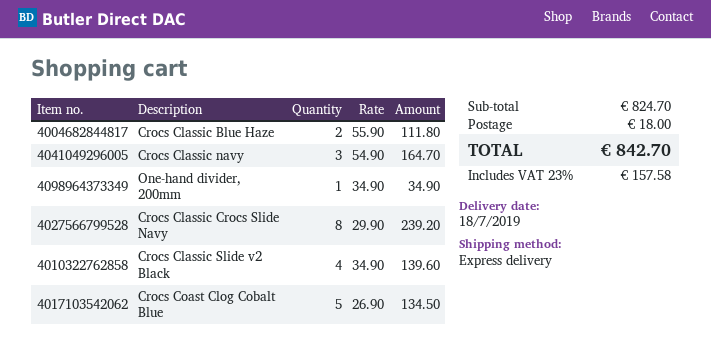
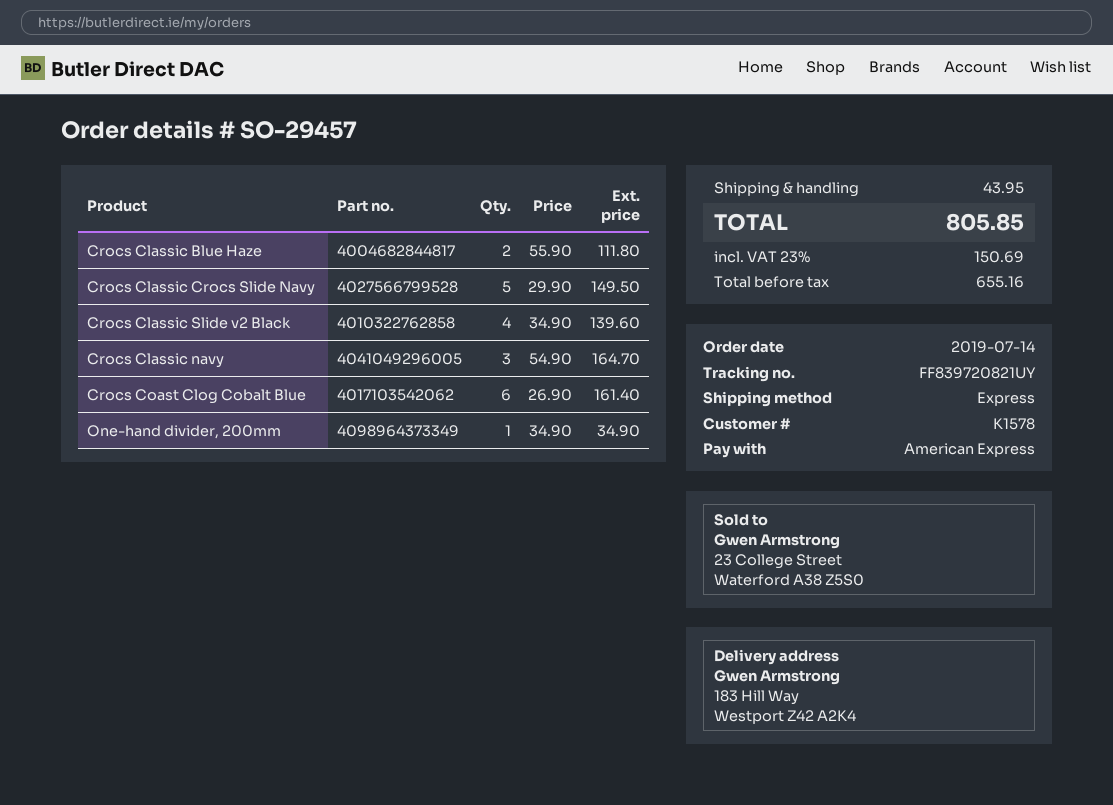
Crocs Classic Crocs Slide Navy: 8 x 29.90 = 239.20 -> 5 x 29.90 = 149.50
Crocs Coast Clog Cobalt Blue: 5 x 26.90 = 134.50 -> 6 x 26.90 = 161.40
shipping: 18.00 -> 43.95
tax: 23% = 157.58 -> 23% = 150.69
total: 842.70 -> 805.85

